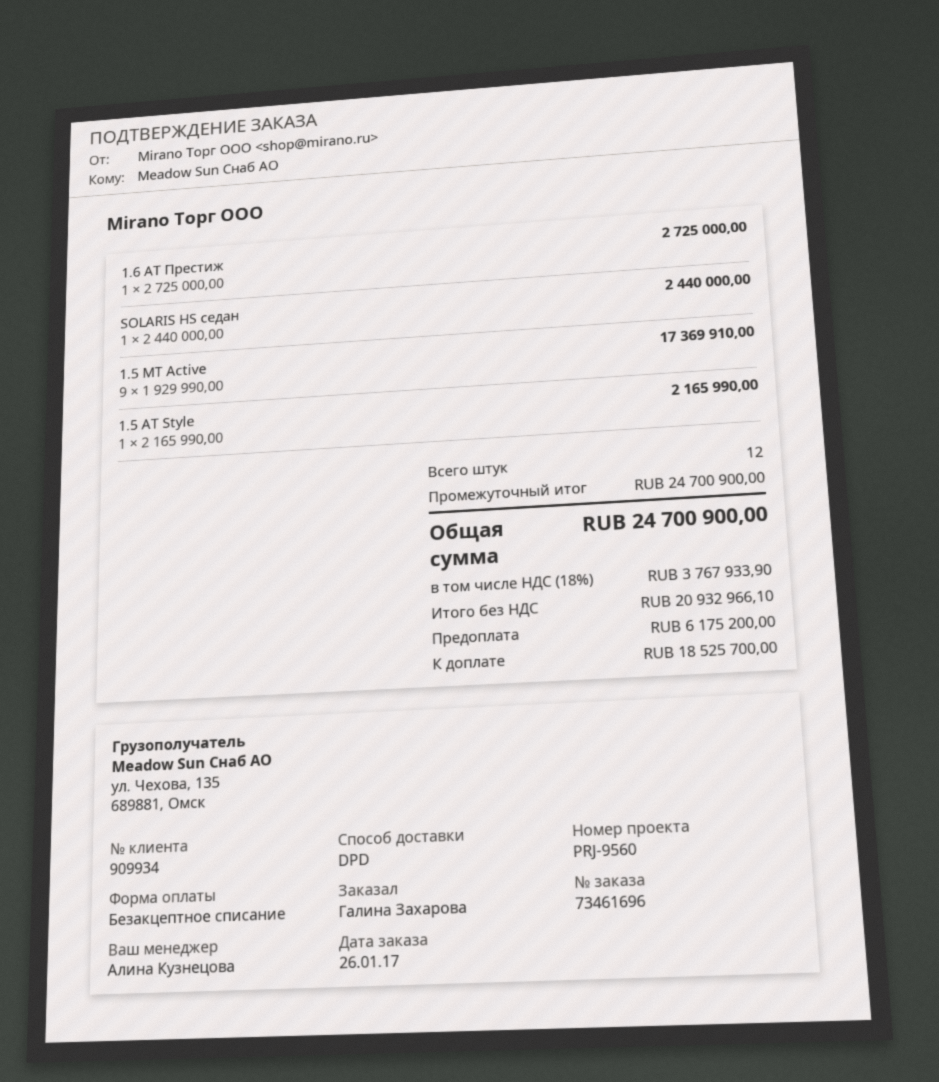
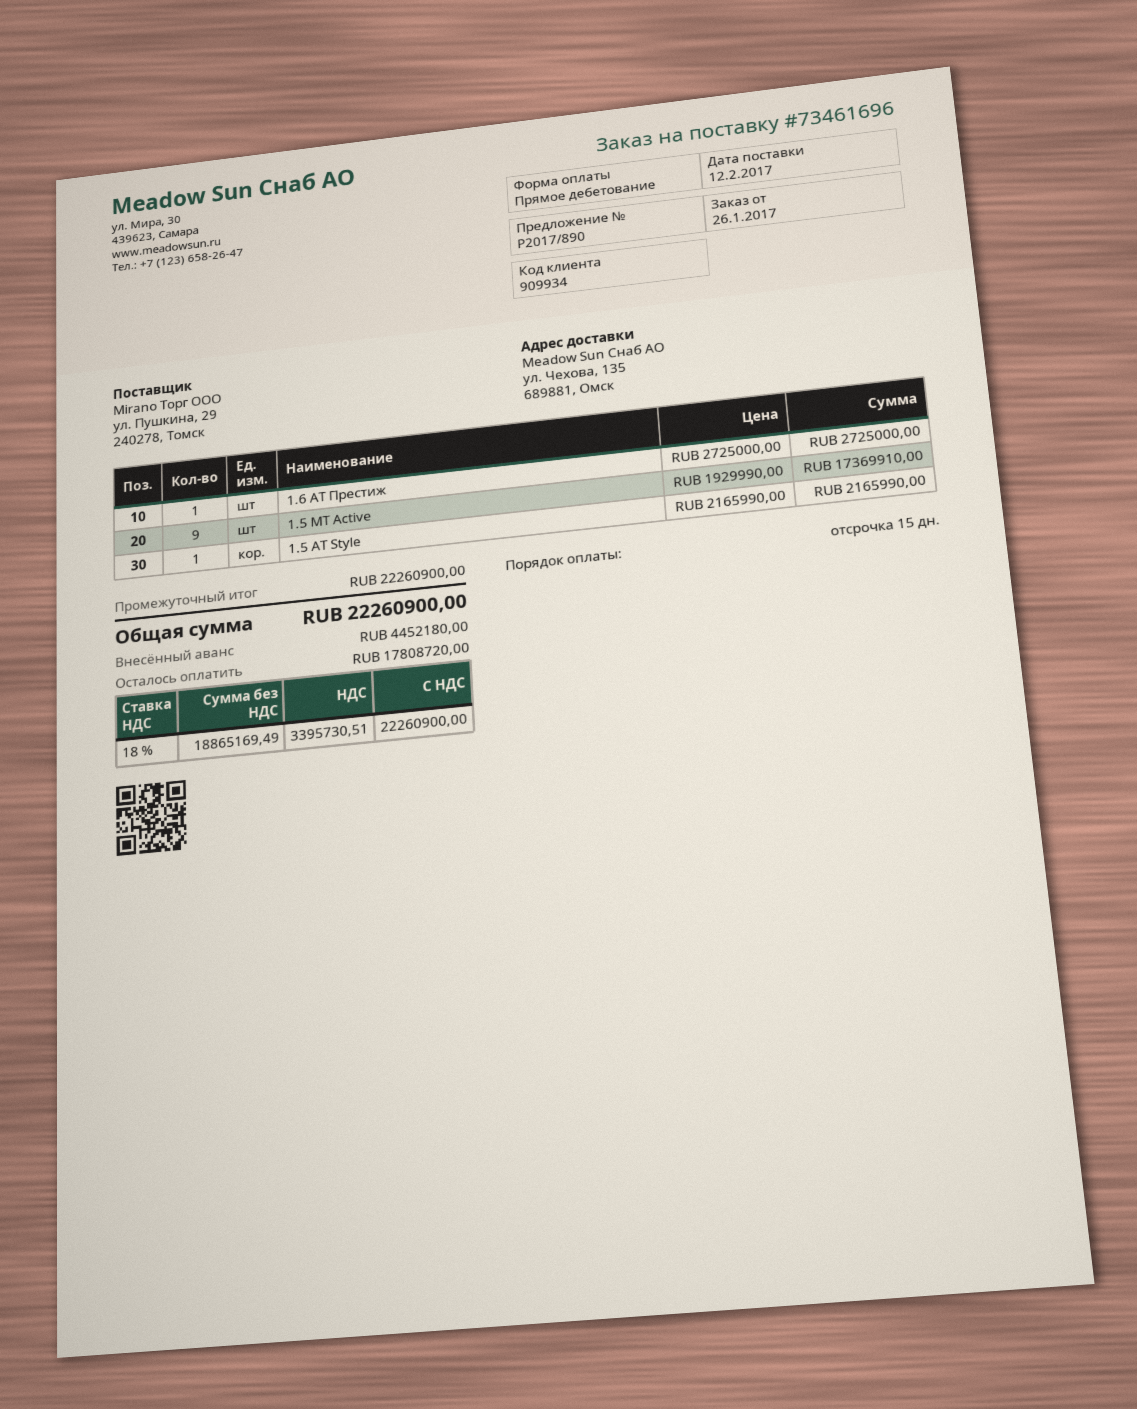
SOLARIS HS седан: 1 x 2440000.00 = 2440000.00 -> none
subtotal: 24700900.00 -> 22260900.00
net: 20932966.10 -> 18865169.49
tax: 18% = 3767933.90 -> 18% = 3395730.51
total: 24700900.00 -> 22260900.00
deposit: 6175200.00 -> 4452180.00
balance: 18525700.00 -> 17808720.00

